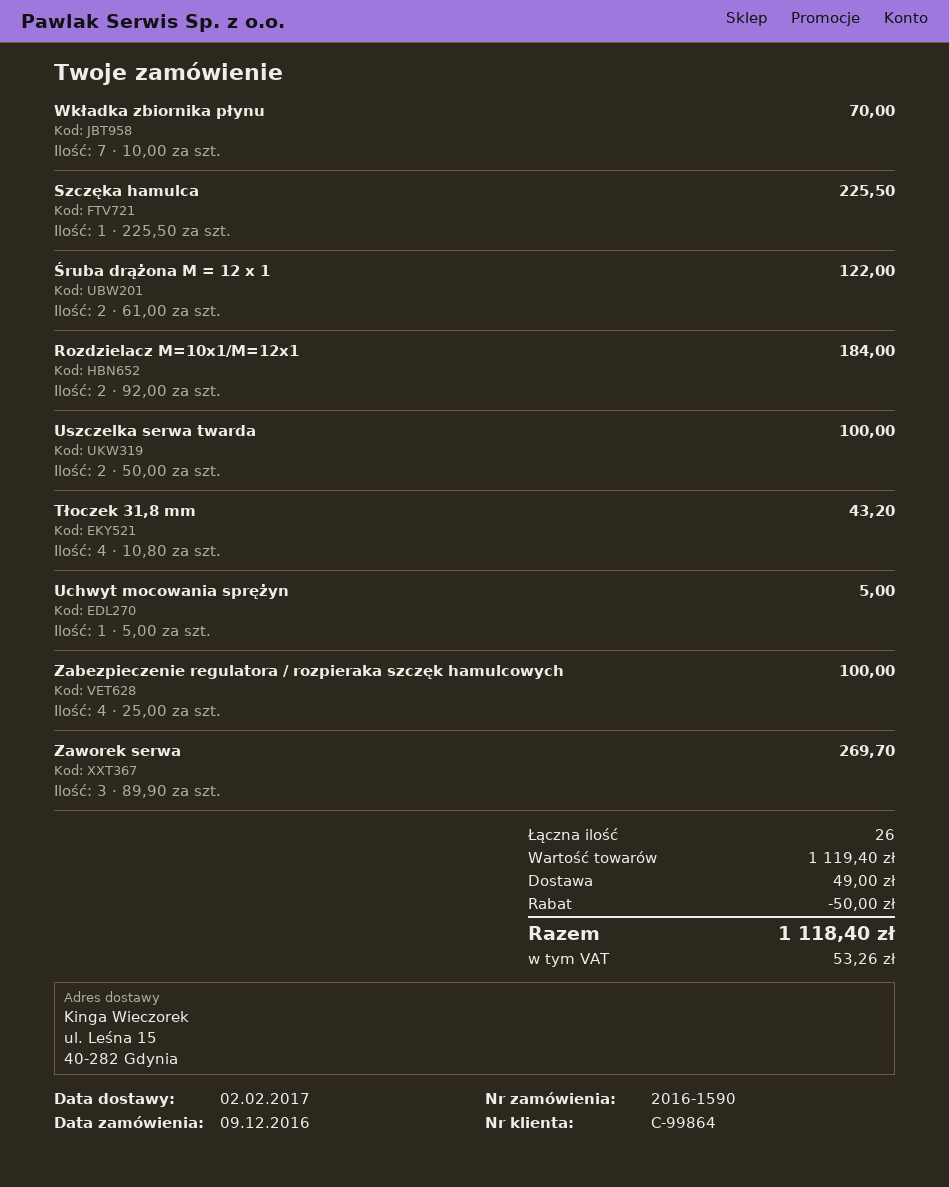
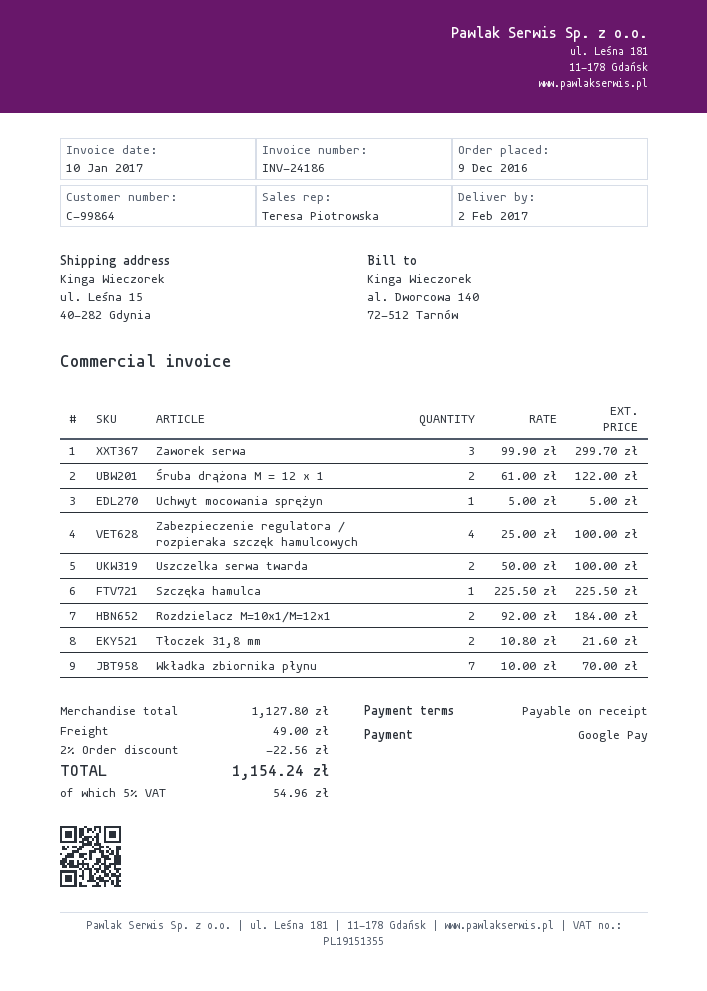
Tłoczek 31,8 mm: 4 x 10.80 = 43.20 -> 2 x 10.80 = 21.60
Zaworek serwa: 3 x 89.90 = 269.70 -> 3 x 99.90 = 299.70
subtotal: 1119.40 -> 1127.80
discount: 50.00 -> 22.56
tax: 53.26 -> 54.96
total: 1118.40 -> 1154.24

